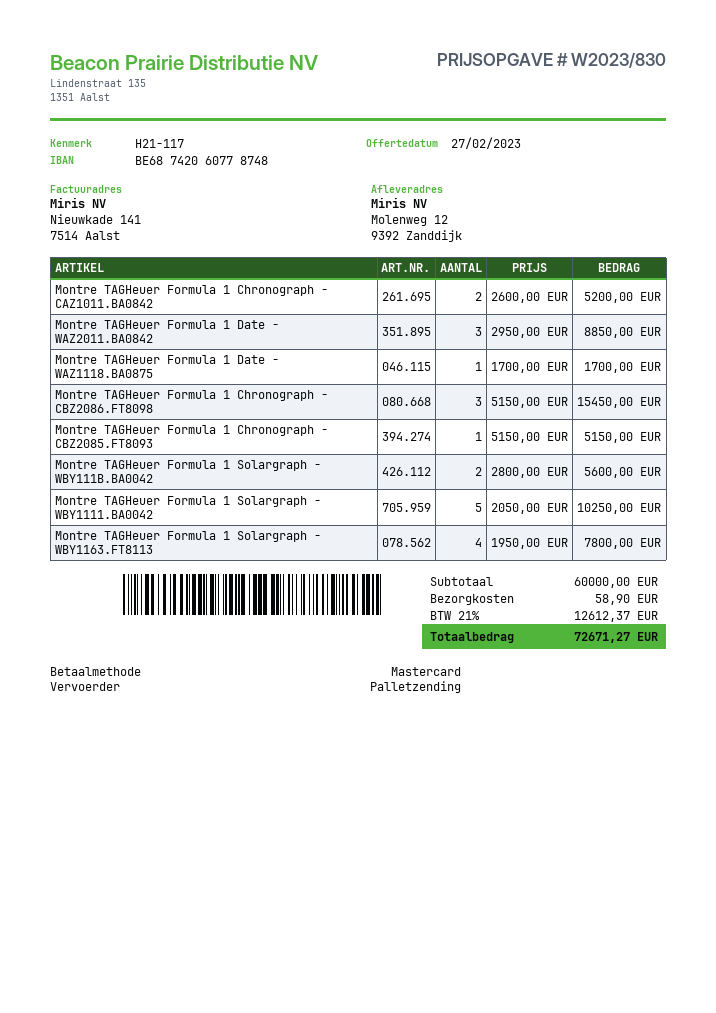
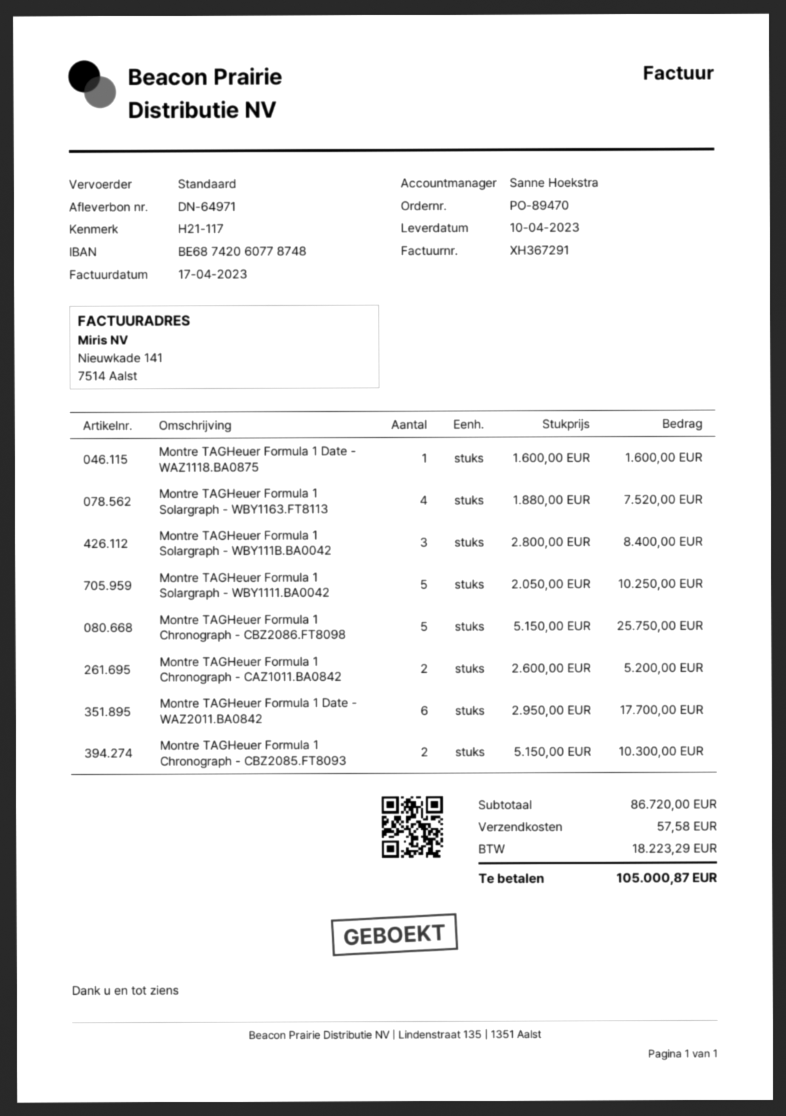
shipping method: pallet freight -> standard
Montre TAGHeuer Formula 1 Date - WAZ2011.BA0842: 3 x 2950.00 = 8850.00 -> 6 x 2950.00 = 17700.00
Montre TAGHeuer Formula 1 Date - WAZ1118.BA0875: 1 x 1700.00 = 1700.00 -> 1 x 1600.00 = 1600.00
Montre TAGHeuer Formula 1 Chronograph - CBZ2086.FT8098: 3 x 5150.00 = 15450.00 -> 5 x 5150.00 = 25750.00
Montre TAGHeuer Formula 1 Chronograph - CBZ2085.FT8093: 1 x 5150.00 = 5150.00 -> 2 x 5150.00 = 10300.00
Montre TAGHeuer Formula 1 Solargraph - WBY111B.BA0042: 2 x 2800.00 = 5600.00 -> 3 x 2800.00 = 8400.00
Montre TAGHeuer Formula 1 Solargraph - WBY1163.FT8113: 4 x 1950.00 = 7800.00 -> 4 x 1880.00 = 7520.00
subtotal: 60000.00 -> 86720.00
shipping: 58.90 -> 57.58
tax: 12612.37 -> 18223.29
total: 72671.27 -> 105000.87

